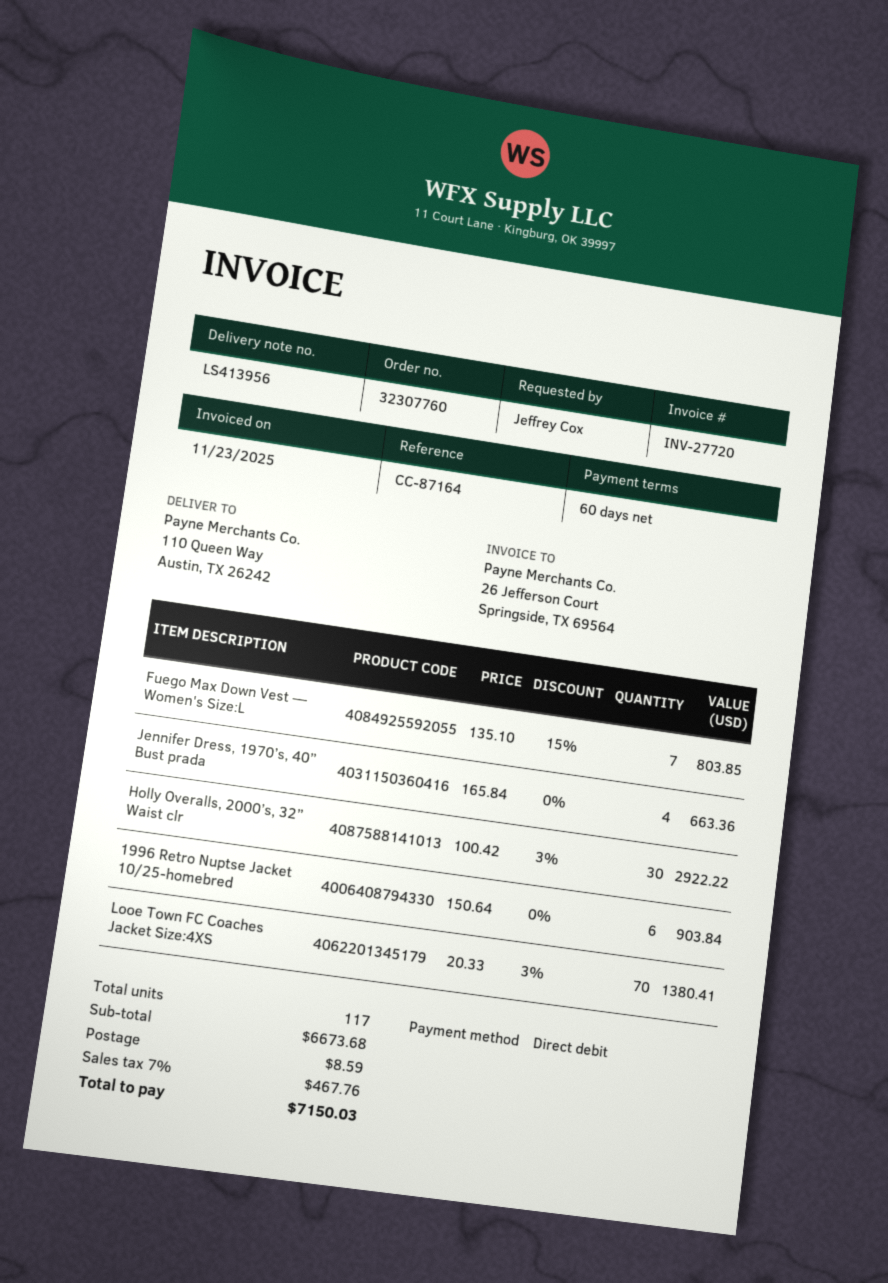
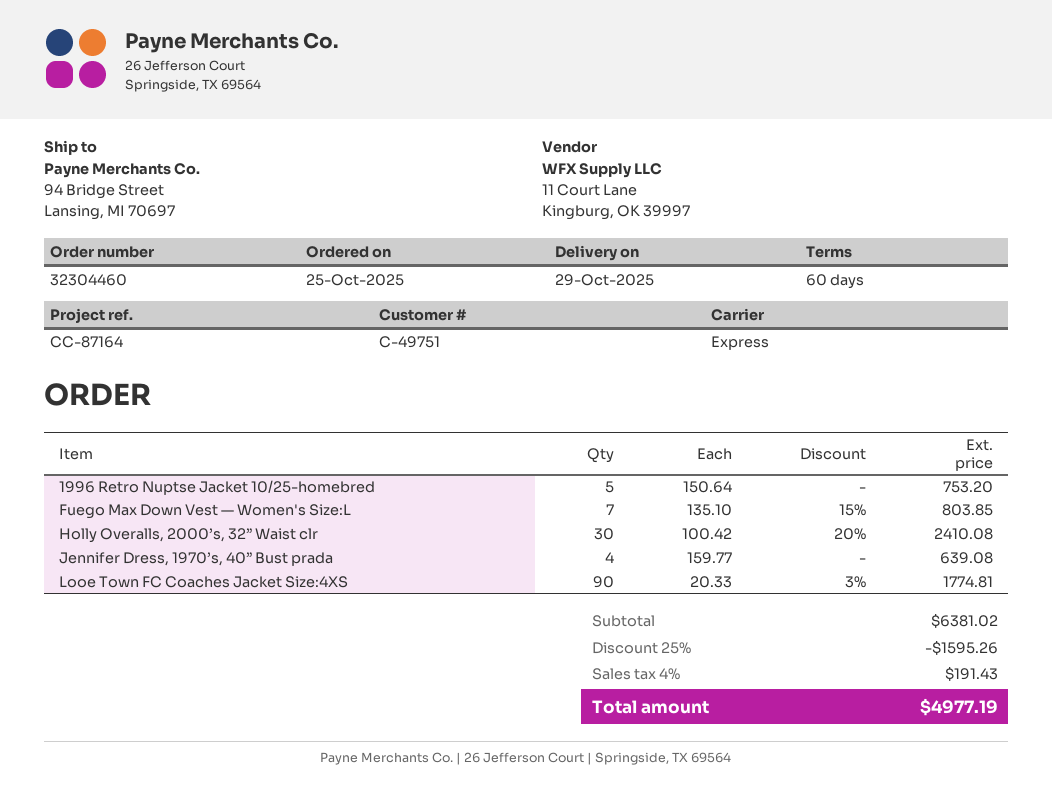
order number: 32307760 -> 32304460
ship to: 110 Queen Way, Austin, TX 26242 -> 94 Bridge Street, Lansing, MI 70697
Jennifer Dress, 1970’s, 40” Bust prada: 4 x 165.84 = 663.36 -> 4 x 159.77 = 639.08
Holly Overalls, 2000’s, 32” Waist clr: 30 x 100.42 - 3% = 2922.22 -> 30 x 100.42 - 20% = 2410.08
1996 Retro Nuptse Jacket 10/25-homebred: 6 x 150.64 = 903.84 -> 5 x 150.64 = 753.20
Looe Town FC Coaches Jacket Size:4XS: 70 x 20.33 - 3% = 1380.41 -> 90 x 20.33 - 3% = 1774.81
subtotal: 6673.68 -> 6381.02
discount: none -> 25% = 1595.26
shipping: 8.59 -> none
tax: 7% = 467.76 -> 4% = 191.43
total: 7150.03 -> 4977.19

